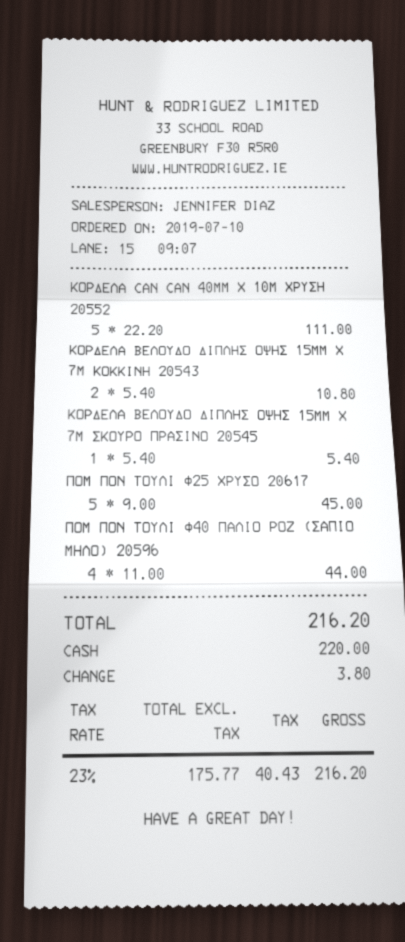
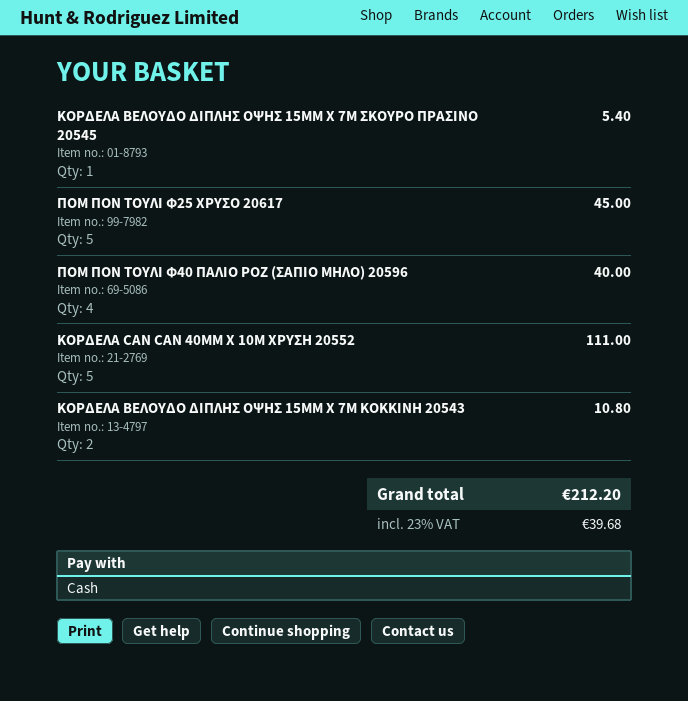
ΠΟΜ ΠΟΝ ΤΟΥΛΙ Φ40 ΠΑΛΙΟ ΡΟΖ (ΣΑΠΙΟ ΜΗΛΟ) 20596: 4 for 44.00 -> 4 for 40.00
tax: 23% = 40.43 -> 23% = 39.68
total: 216.20 -> 212.20

